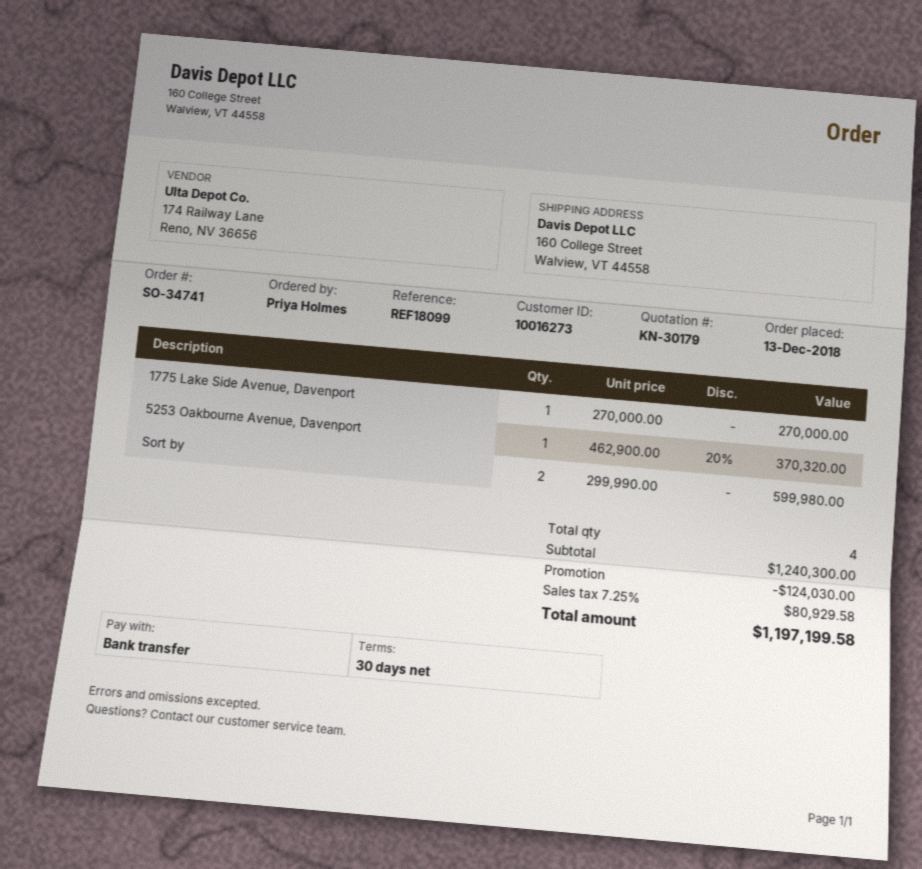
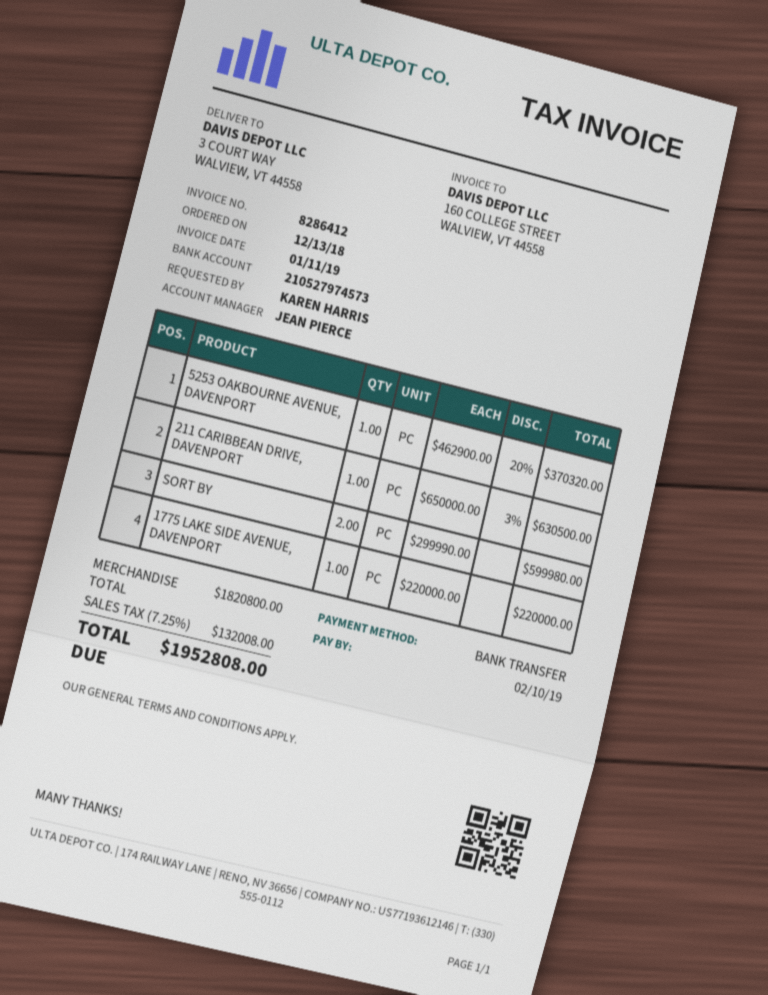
ordered by: Priya Holmes -> KAREN HARRIS
ship to: 160 College Street, Walview, VT 44558 -> 3 COURT WAY, WALVIEW, VT 44558
1775 Lake Side Avenue, Davenport: 1 x 270000.00 = 270000.00 -> 1 x 220000.00 = 220000.00
211 CARIBBEAN DRIVE, DAVENPORT: none -> 1 x 650000.00 - 3% = 630500.00
subtotal: 1240300.00 -> 1820800.00
discount: 124030.00 -> none
tax: 7.25% = 80929.58 -> 7.25% = 132008.00
total: 1197199.58 -> 1952808.00

